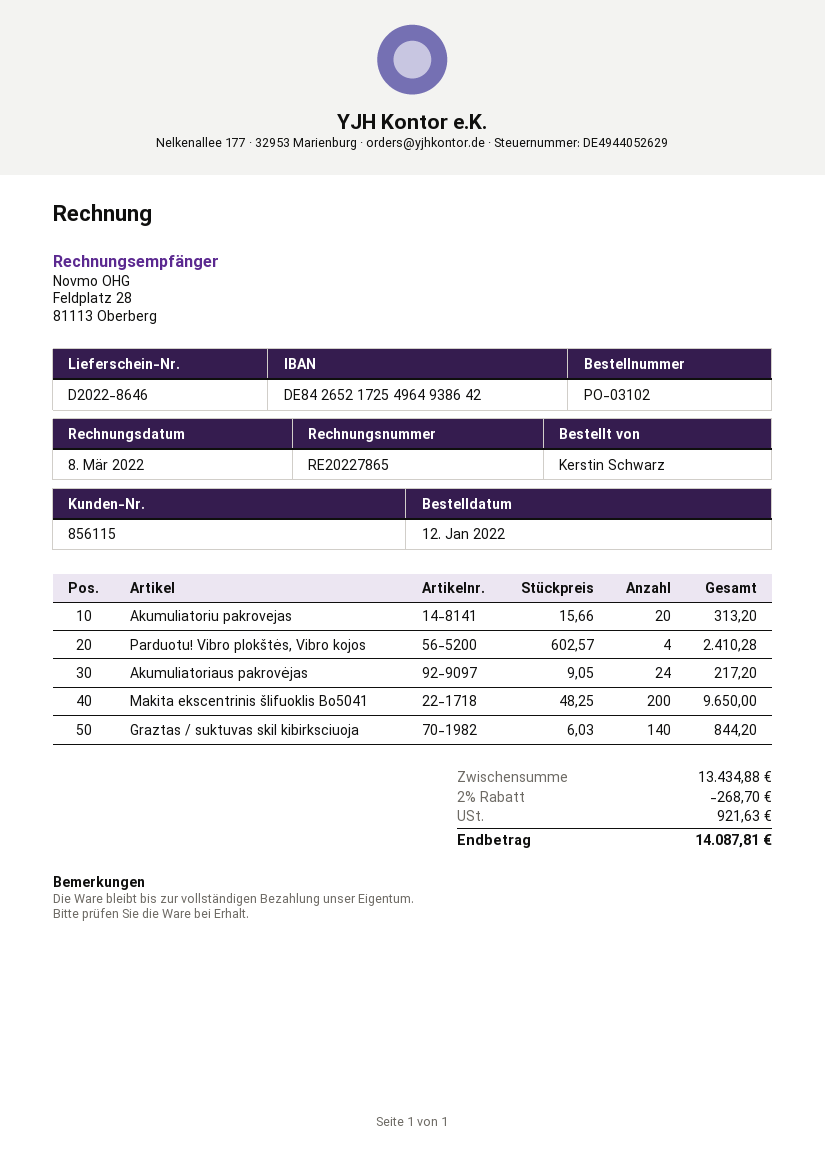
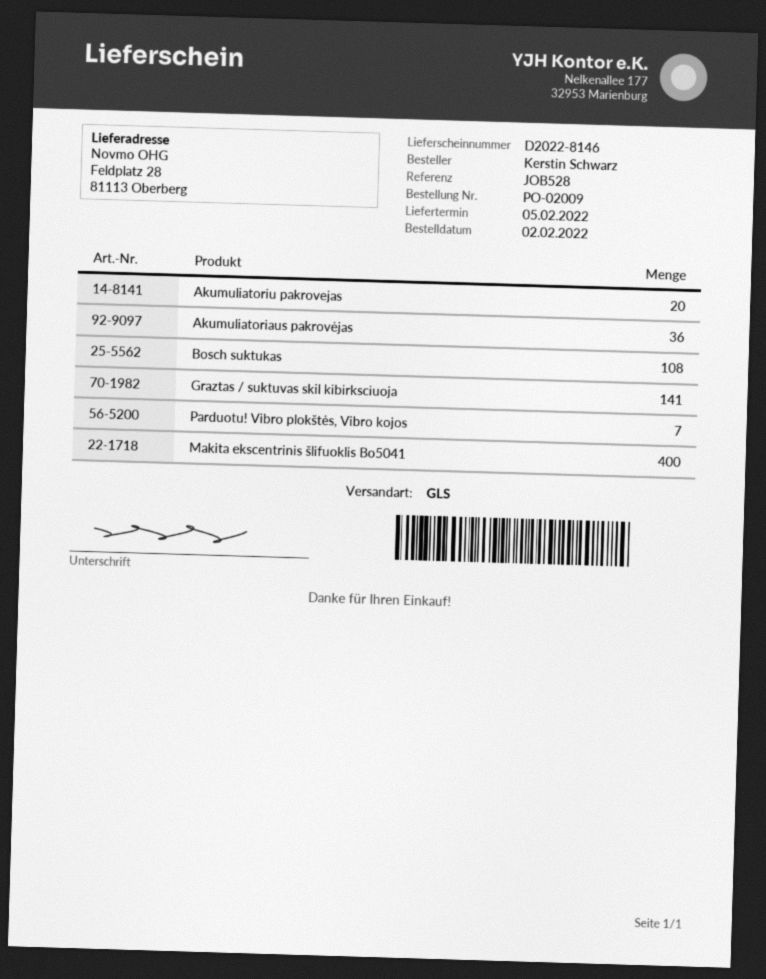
order number: PO-03102 -> PO-02009
order date: 2022-01-12 -> 2022-02-02
delivery note number: D2022-8646 -> D2022-8146
Parduotu! Vibro plokštės, Vibro kojos: 4 -> 7
Akumuliatoriaus pakrovėjas: 24 -> 36
Makita ekscentrinis šlifuoklis Bo5041: 200 -> 400
Graztas / suktuvas skil kibirksciuoja: 140 -> 141
Bosch suktukas: none -> 108

